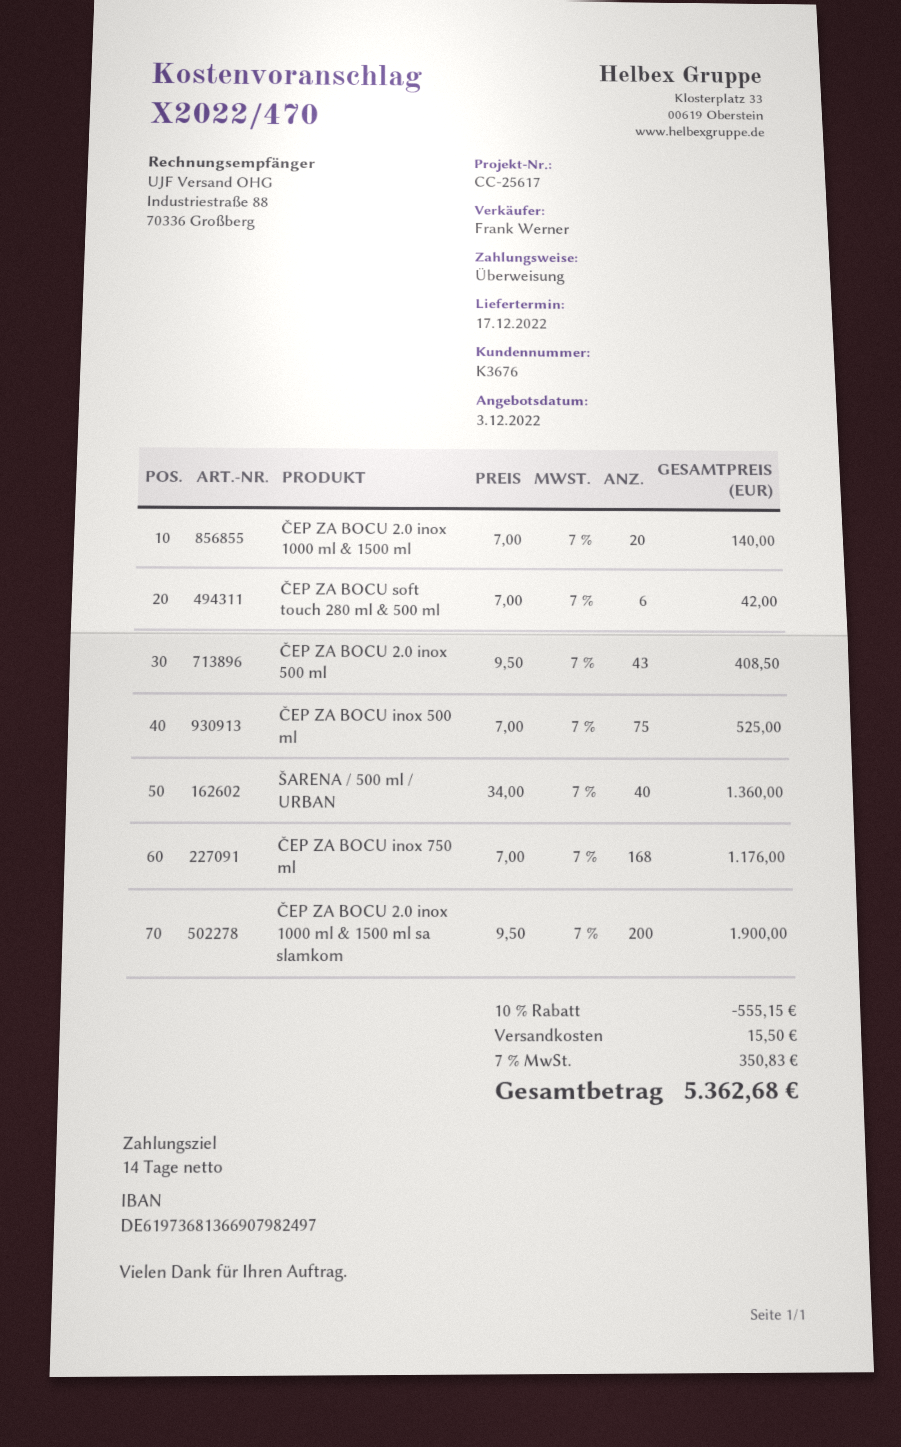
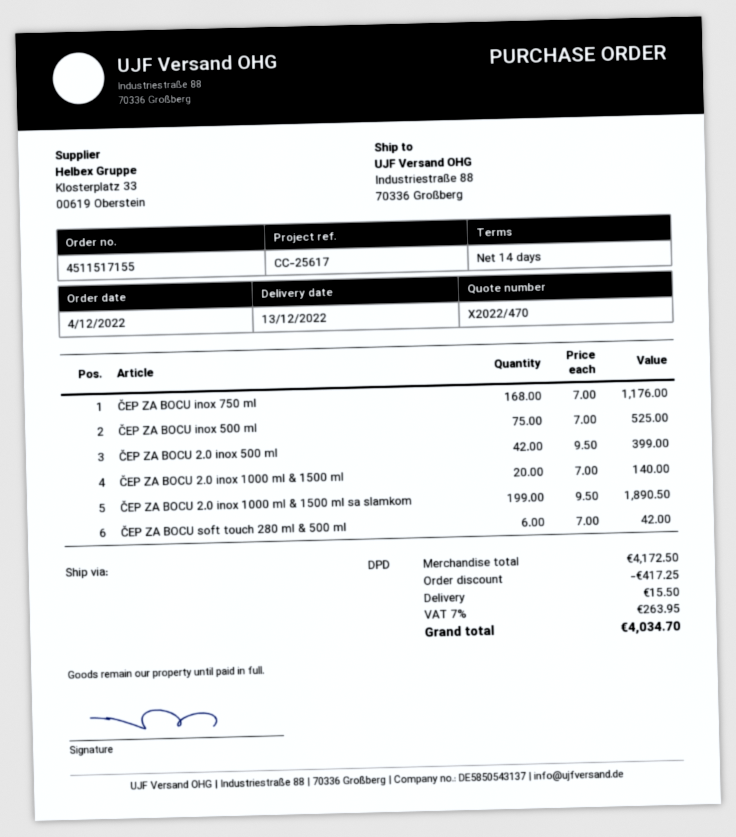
delivery date: 2022-12-17 -> 2022-12-13
ČEP ZA BOCU 2.0 inox 500 ml: 43 x 9.50 = 408.50 -> 42 x 9.50 = 399.00
ŠARENA / 500 ml / URBAN: 40 x 34.00 = 1360.00 -> none
ČEP ZA BOCU 2.0 inox 1000 ml & 1500 ml sa slamkom: 200 x 9.50 = 1900.00 -> 199 x 9.50 = 1890.50
discount: 555.15 -> 417.25
tax: 7% = 350.83 -> 7% = 263.95
total: 5362.68 -> 4034.70

